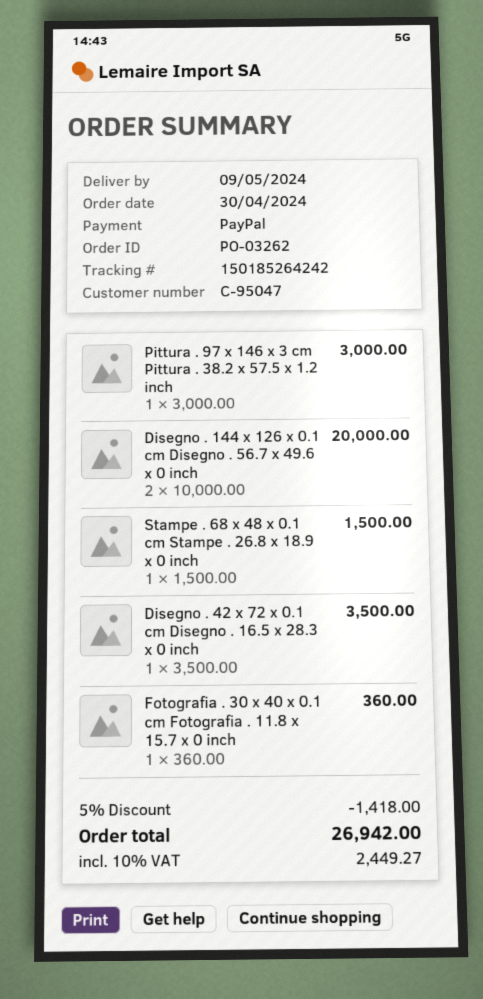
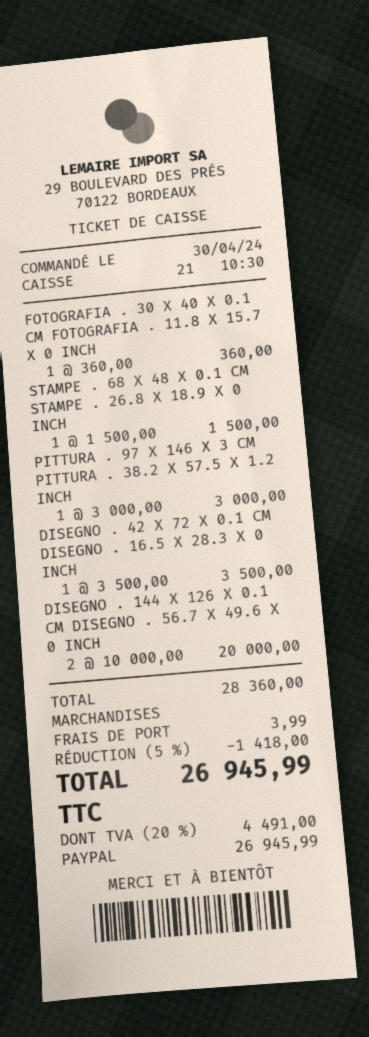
shipping: none -> 3.99
tax: 10% = 2449.27 -> 20% = 4491.00
total: 26942.00 -> 26945.99

